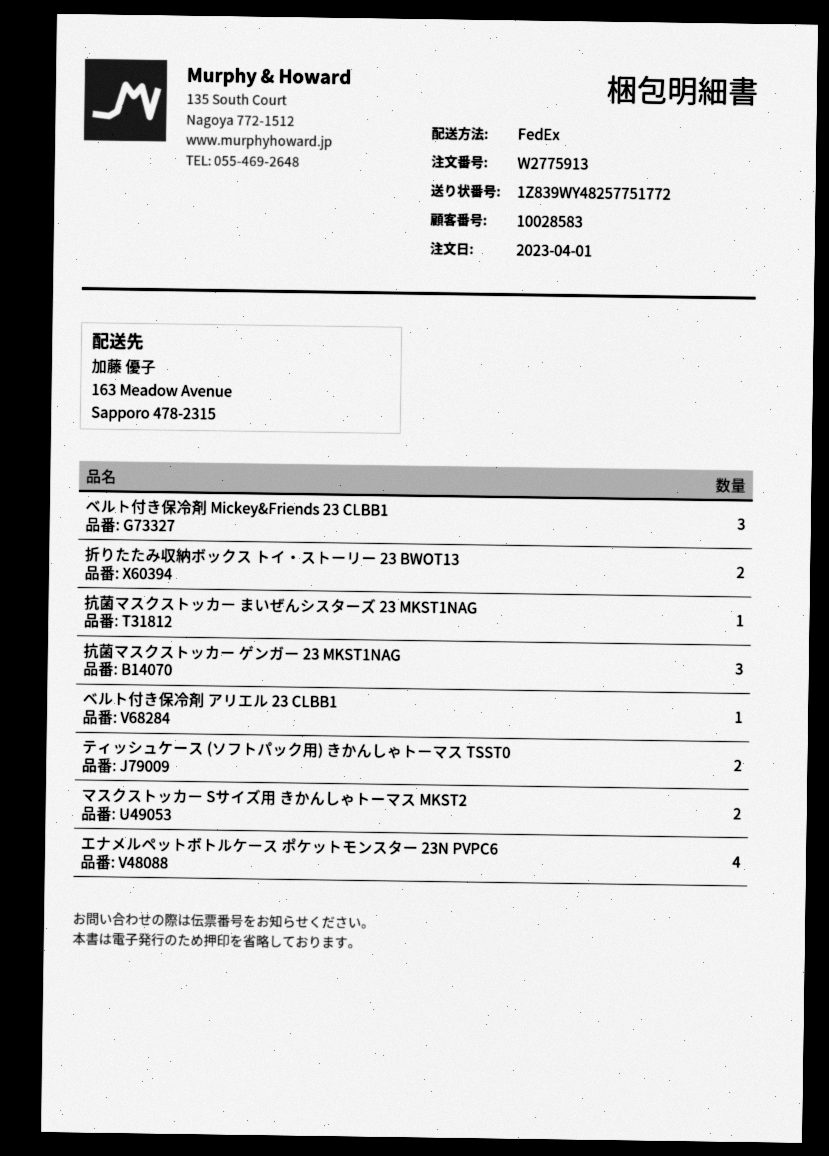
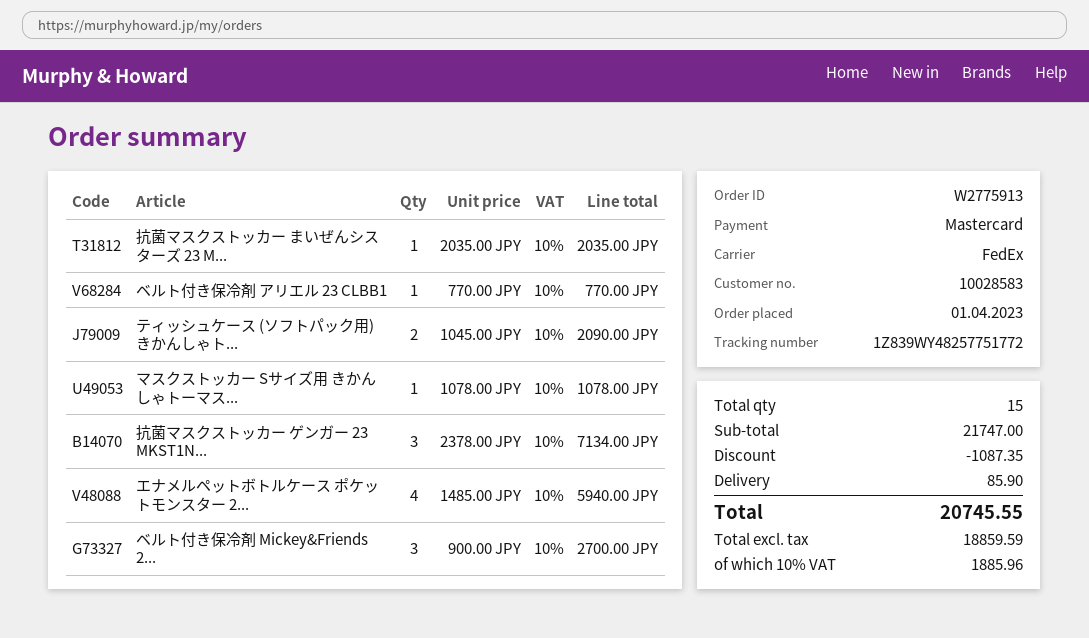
折りたたみ収納ボックス トイ・ストーリー 23 BWOT13: 2 -> none
マスクストッカー Sサイズ用 きかんしゃトーマス MKST2: 2 -> 1

